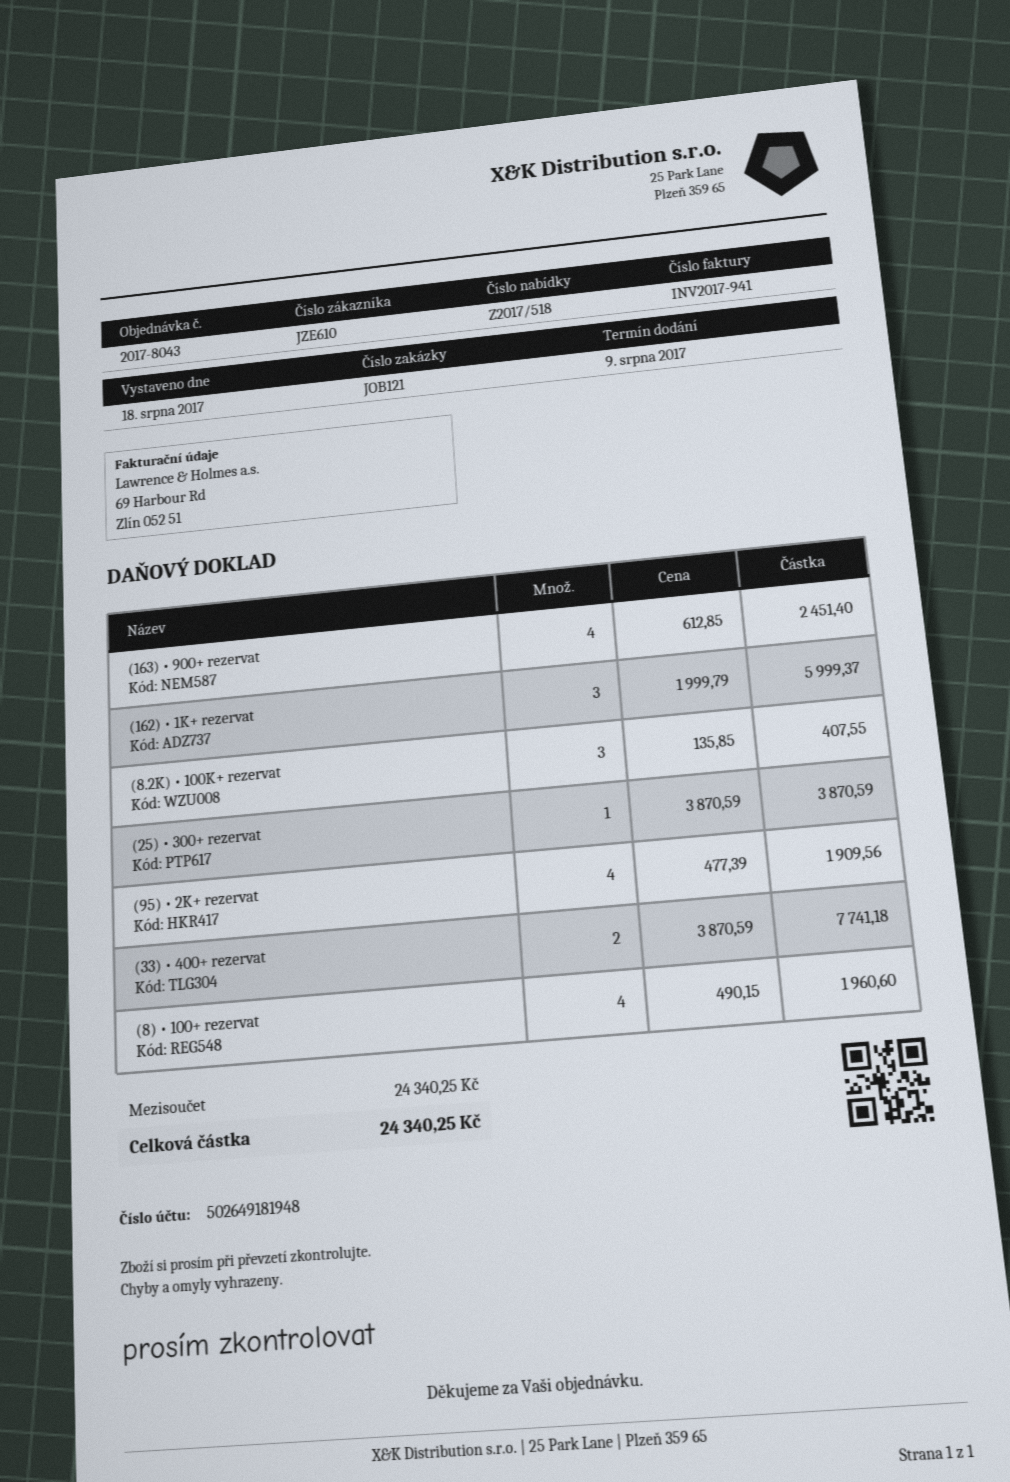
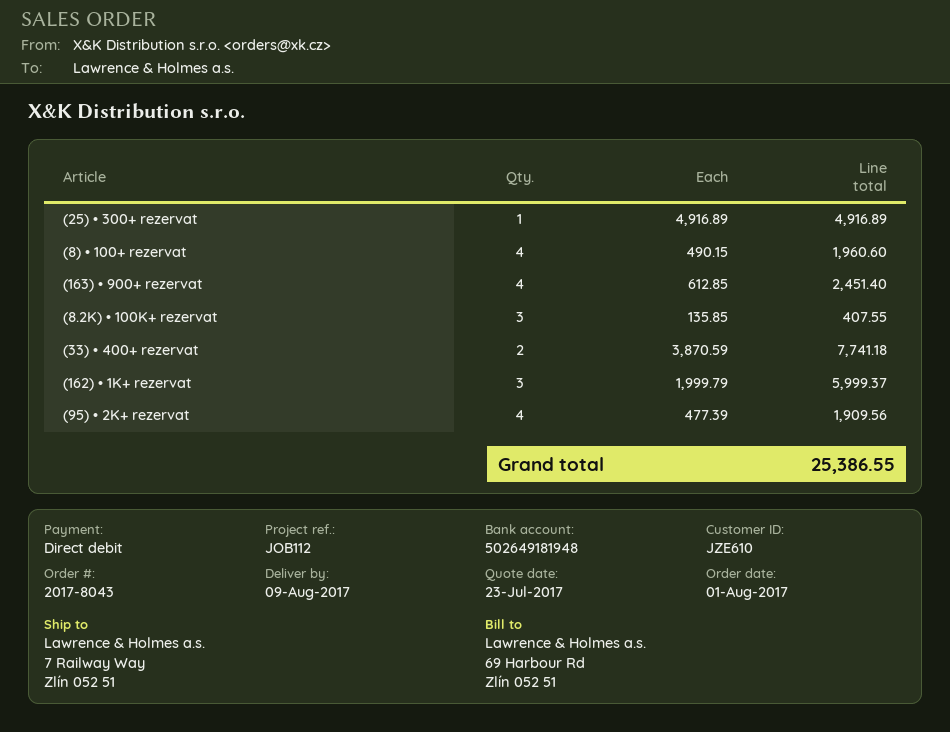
reference: JOB121 -> JOB112
(25) • 300+ rezervat: 1 x 3870.59 = 3870.59 -> 1 x 4916.89 = 4916.89
total: 24340.25 -> 25386.55

